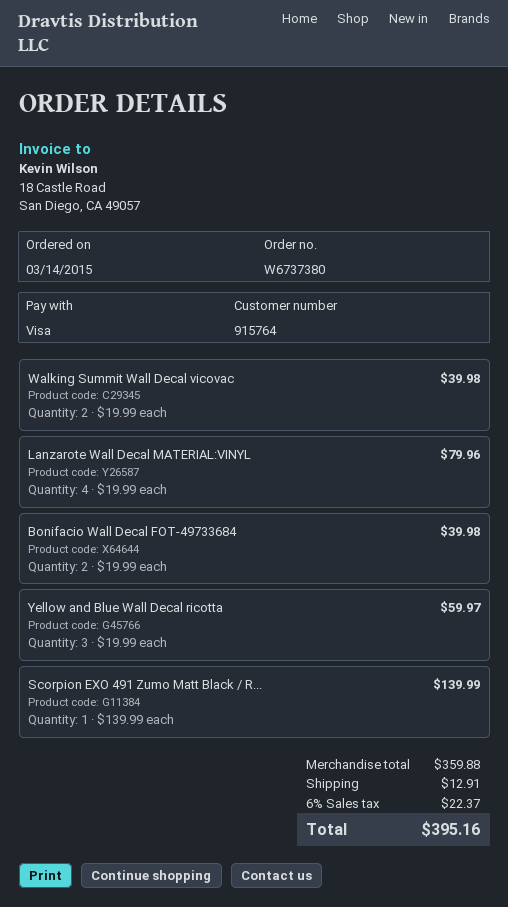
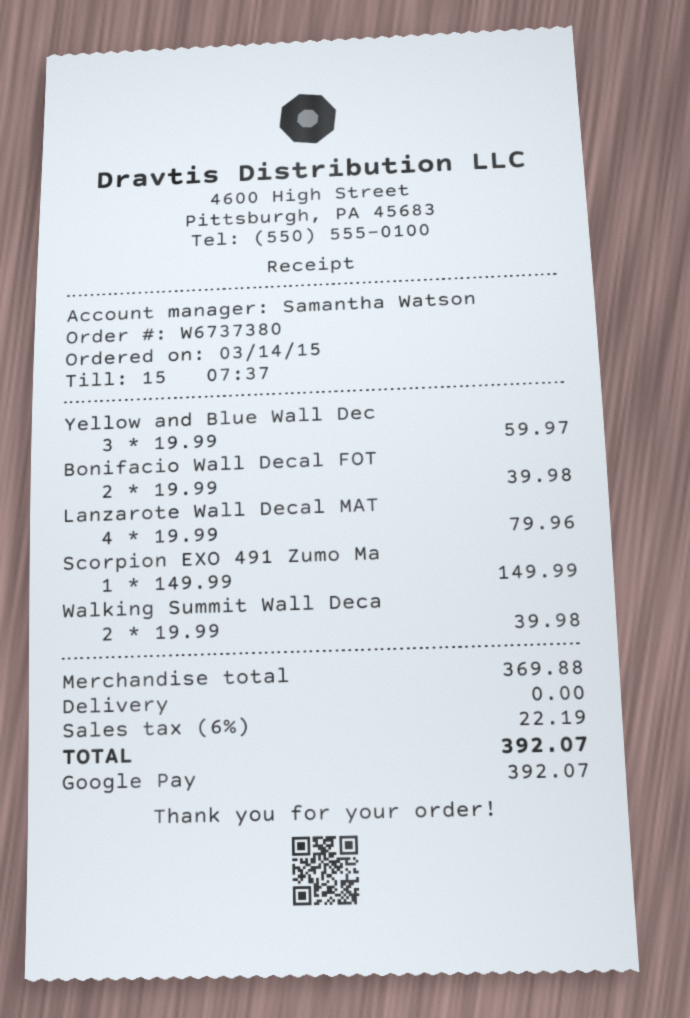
payment method: Visa -> Google Pay
Scorpion EXO 491 Zumo Matt Black / R...: 1 x 139.99 = 139.99 -> 1 x 149.99 = 149.99
subtotal: 359.88 -> 369.88
shipping: 12.91 -> 0.00
tax: 6% = 22.37 -> 6% = 22.19
total: 395.16 -> 392.07

